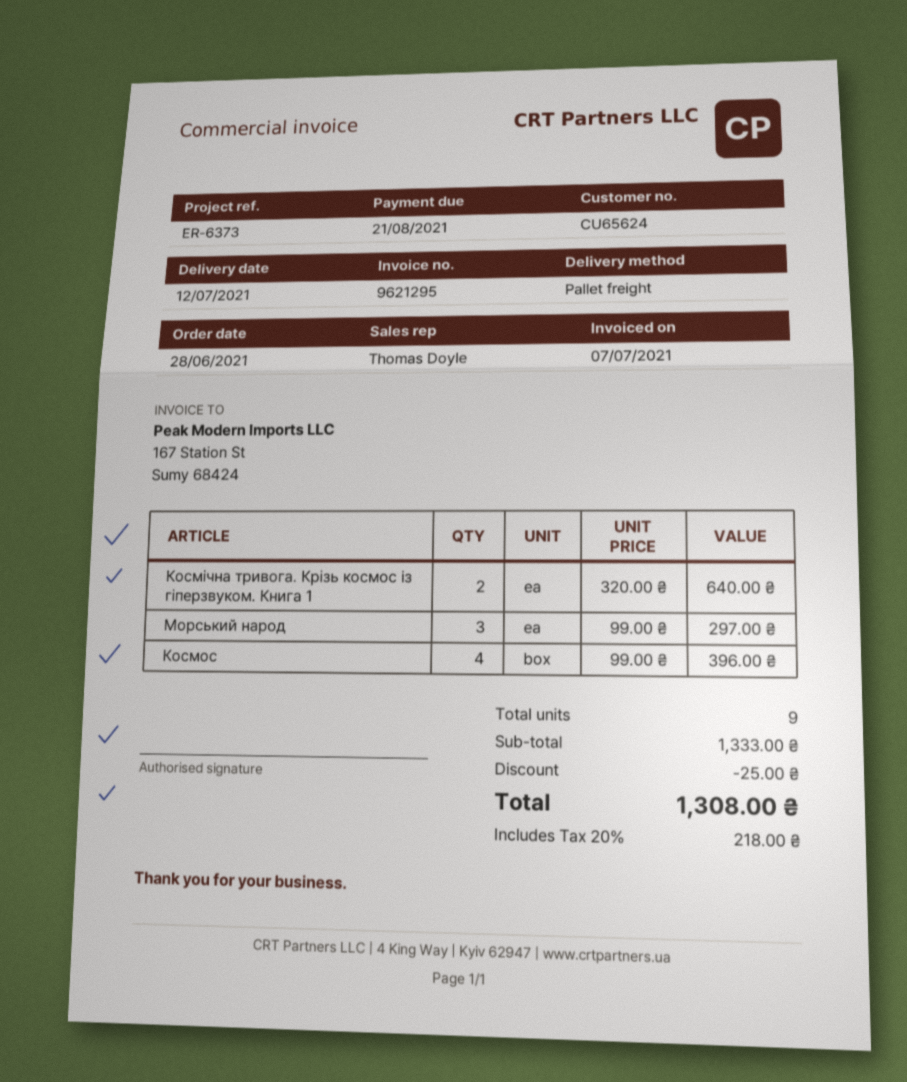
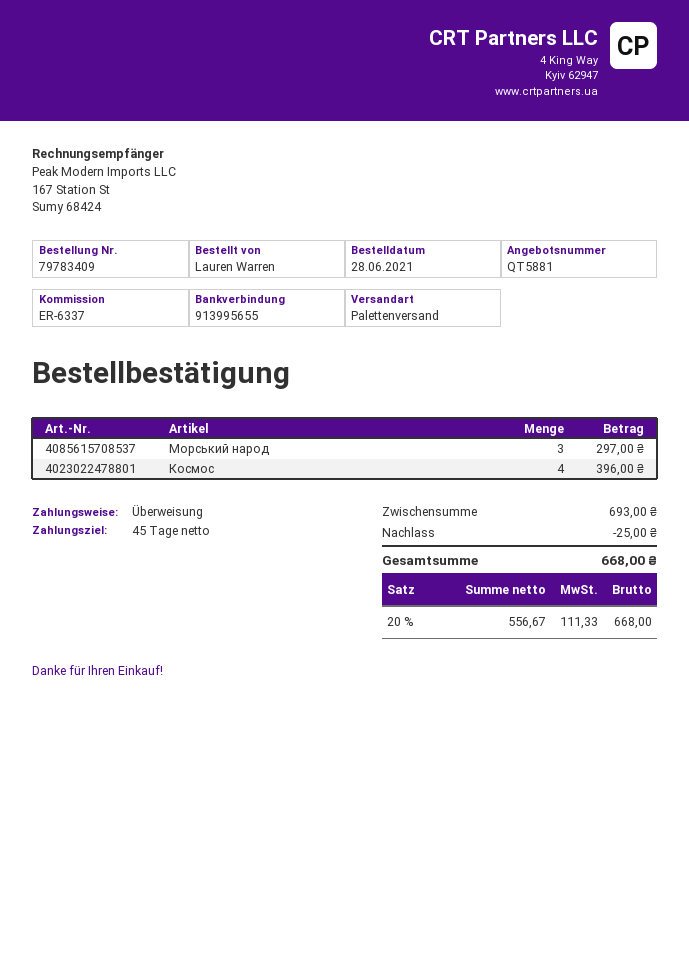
reference: ER-6373 -> ER-6337
Космічна тривога. Крізь космос із гіперзвуком. Книга 1: 2 for 640.00 -> none
subtotal: 1333.00 -> 693.00
tax: 20% = 218.00 -> 20% = 111.33
total: 1308.00 -> 668.00

